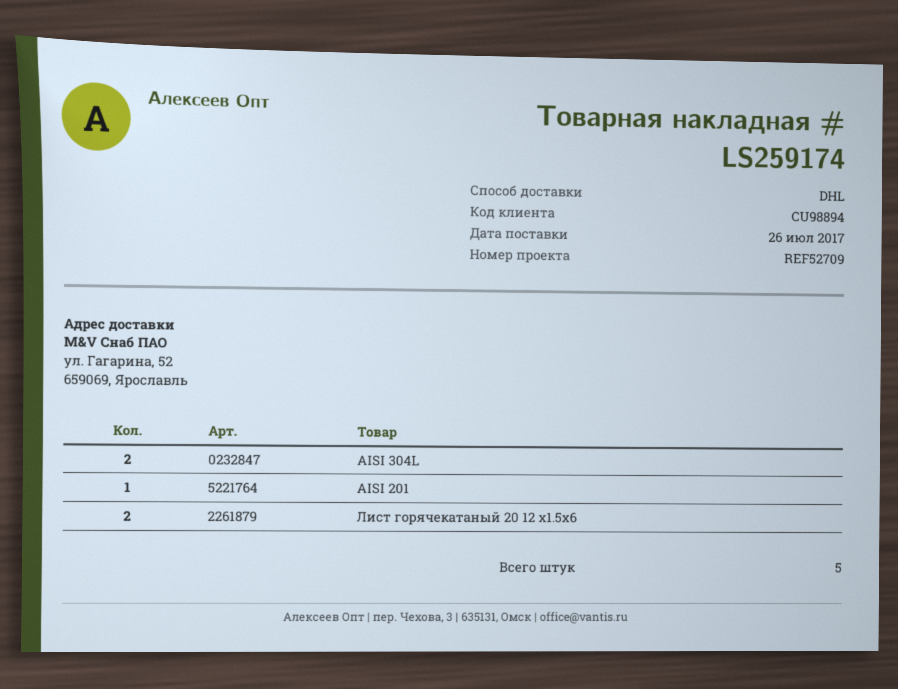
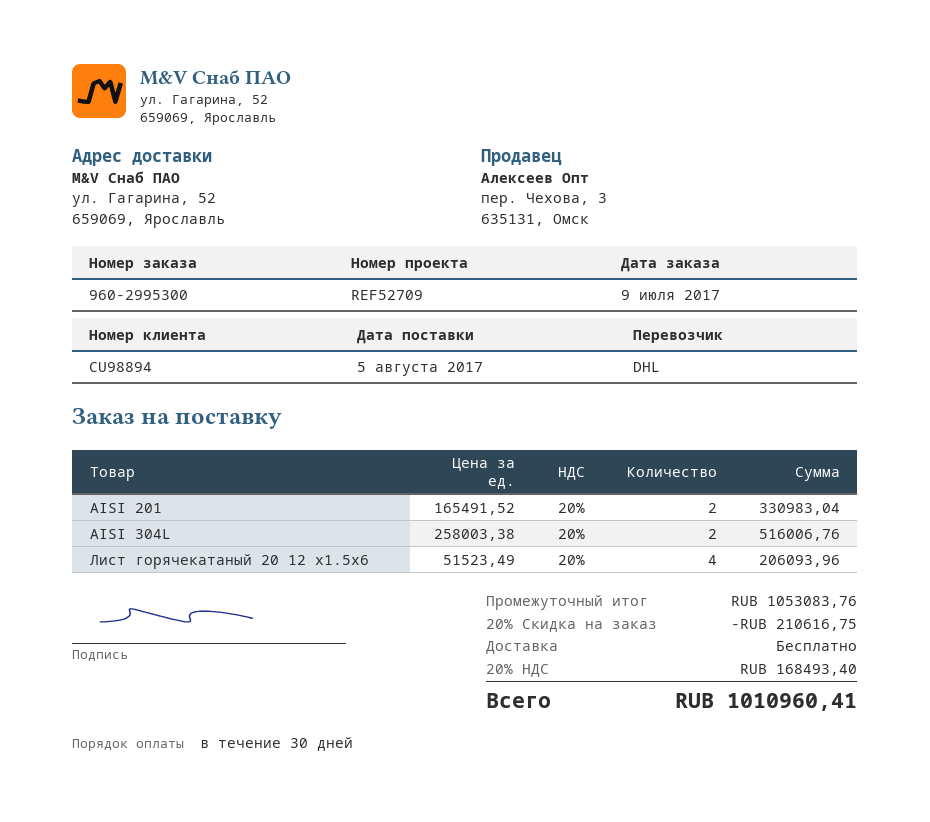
delivery date: 2017-07-26 -> 2017-08-05
AISI 201: 1 -> 2
Лист горячекатаный 20 12 х1.5х6: 2 -> 4

